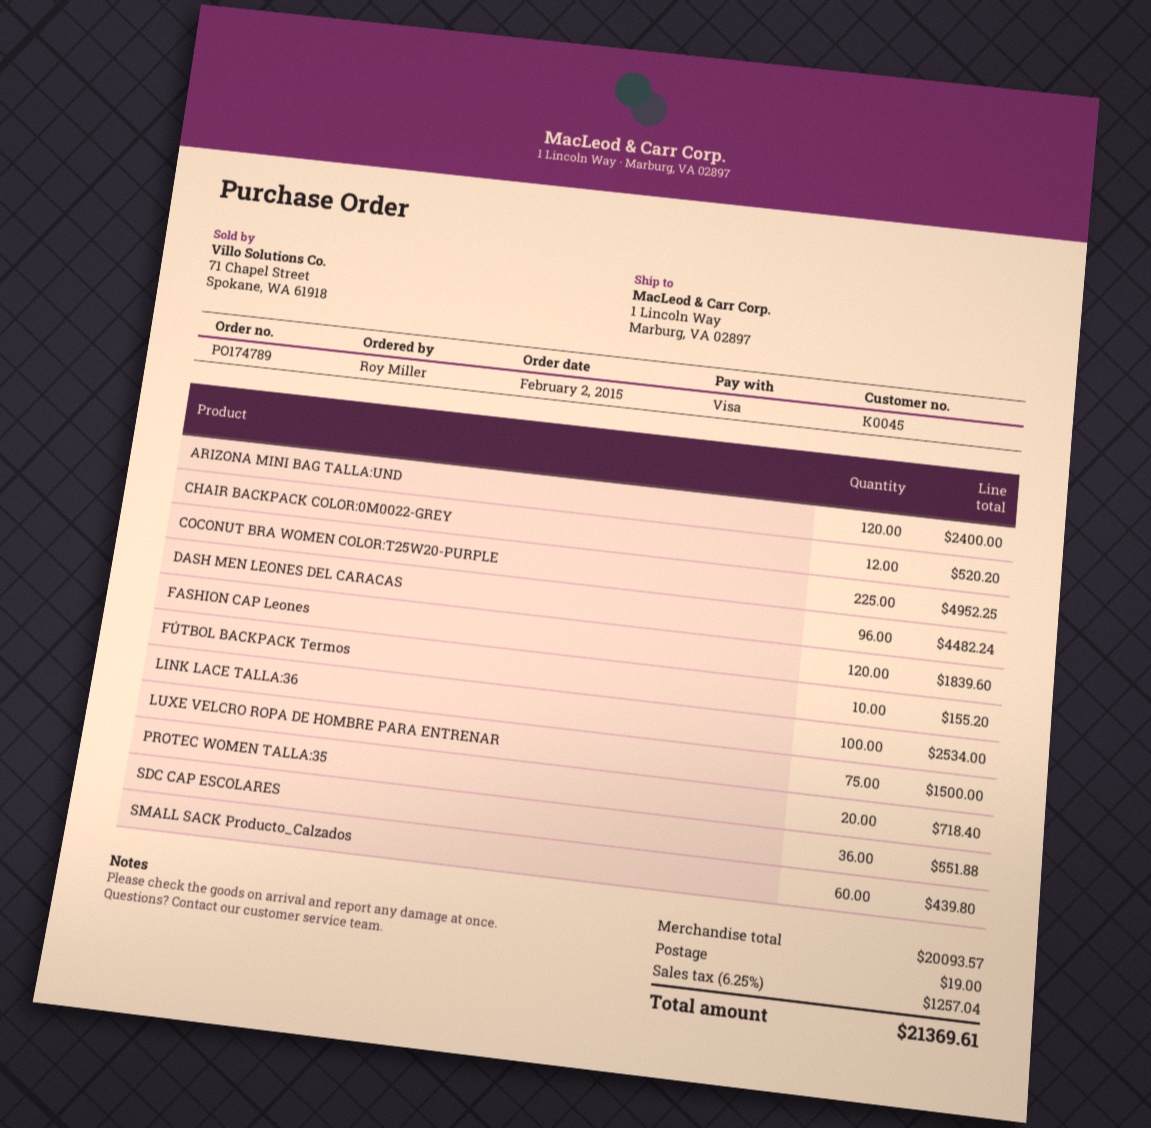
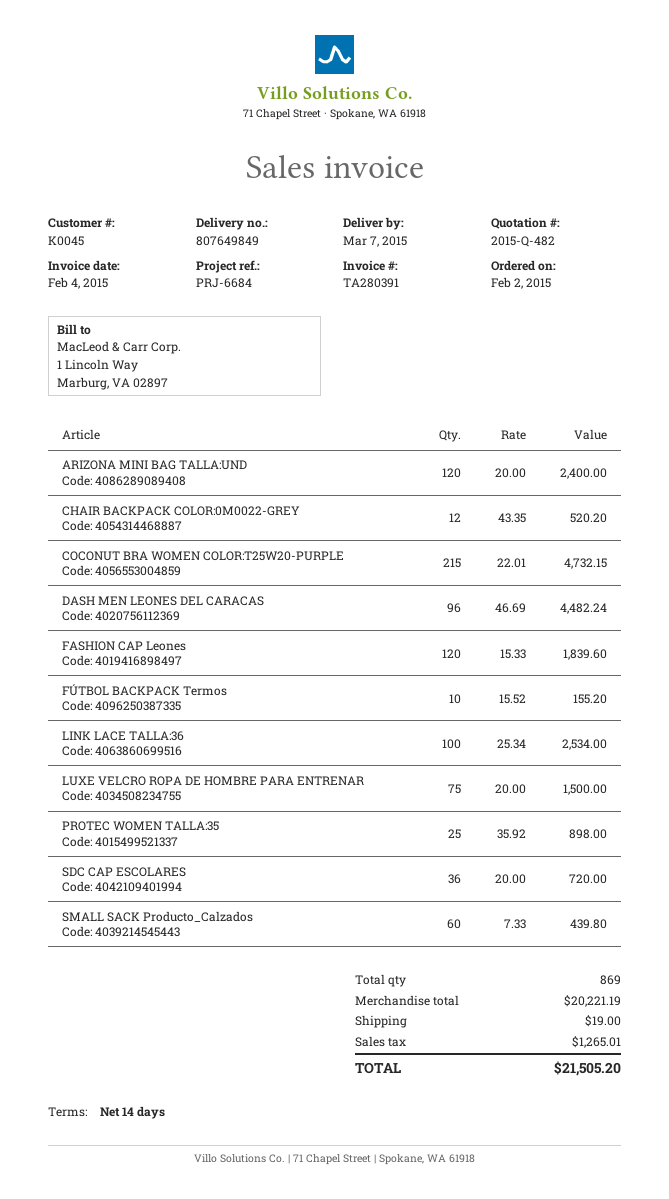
COCONUT BRA WOMEN COLOR:T25W20-PURPLE: 225 for 4952.25 -> 215 for 4732.15
PROTEC WOMEN TALLA:35: 20 for 718.40 -> 25 for 898.00
SDC CAP ESCOLARES: 36 for 551.88 -> 36 for 720.00
subtotal: 20093.57 -> 20221.19
tax: 1257.04 -> 1265.01
total: 21369.61 -> 21505.20

